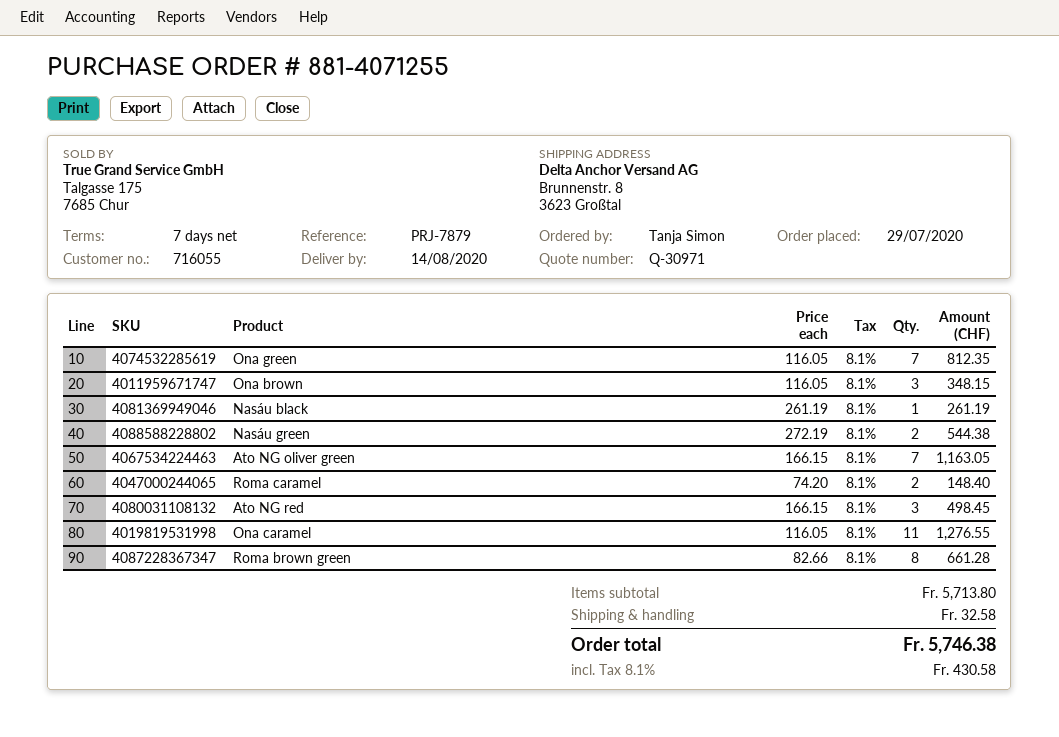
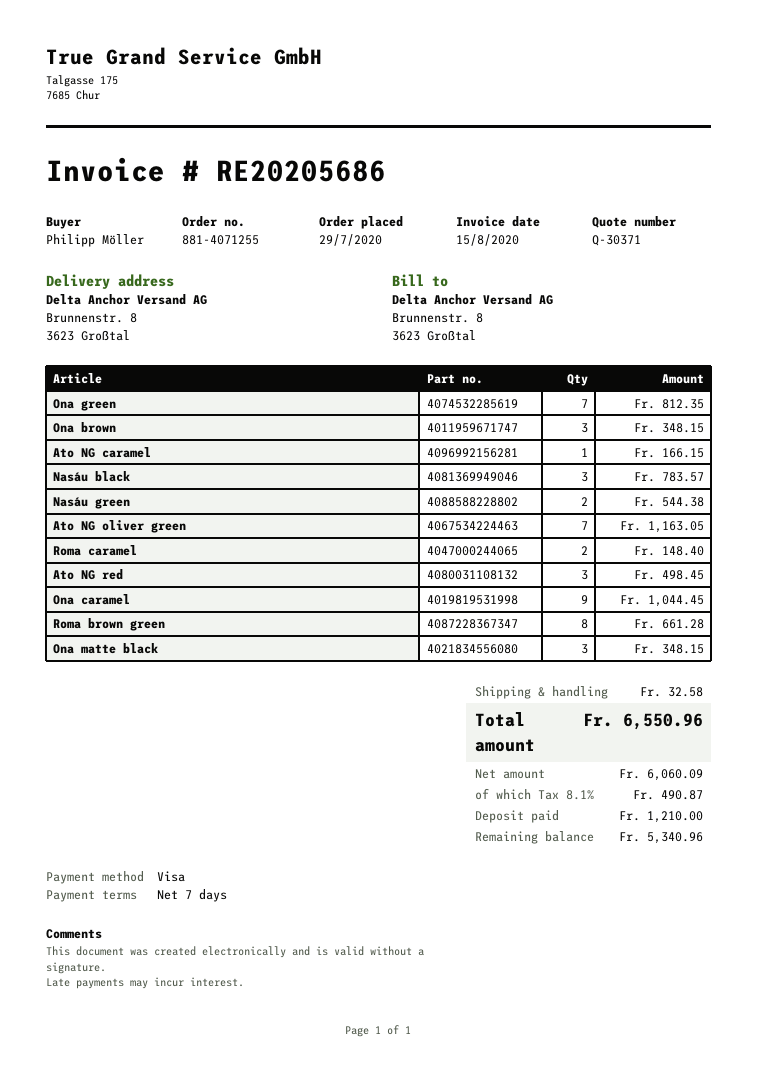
quote number: Q-30971 -> Q-30371
ordered by: Tanja Simon -> Philipp Möller
Nasáu black: 1 for 261.19 -> 3 for 783.57
Ona caramel: 11 for 1276.55 -> 9 for 1044.45
Ato NG caramel: none -> 1 for 166.15
Ona matte black: none -> 3 for 348.15
tax: 8.1% = 430.58 -> 8.1% = 490.87
total: 5746.38 -> 6550.96

